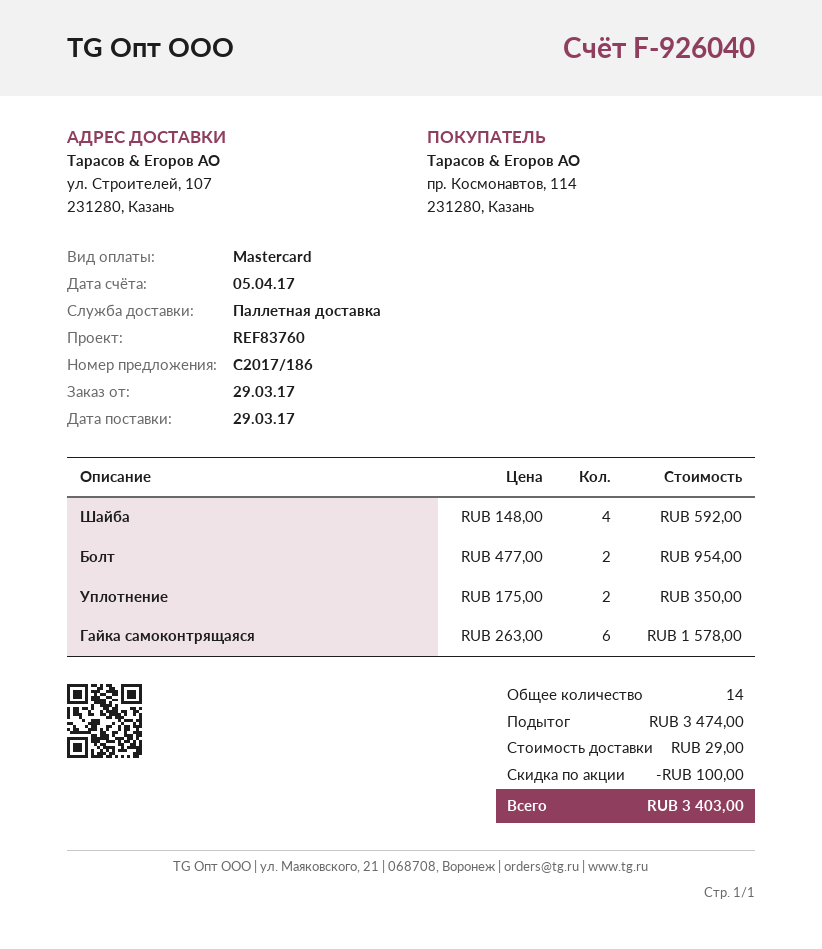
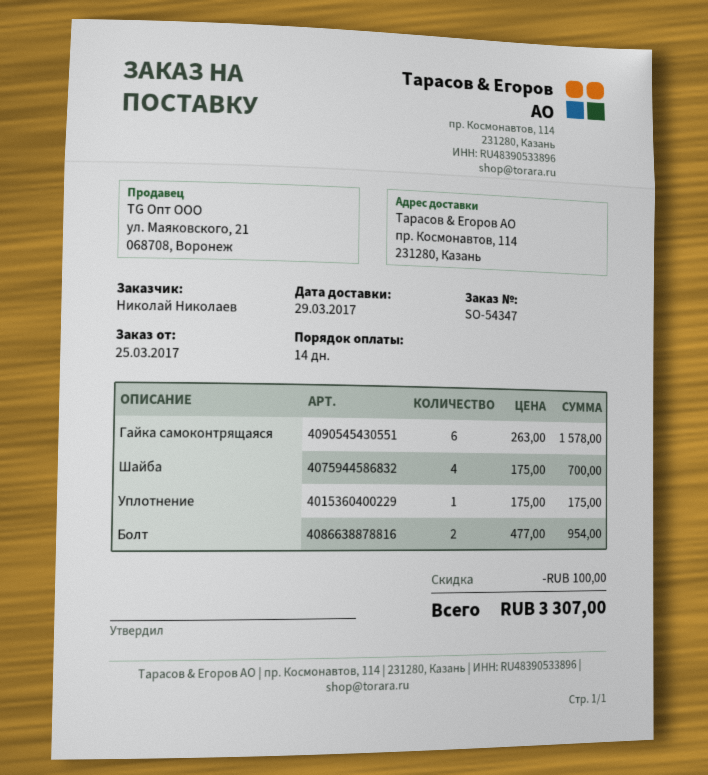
order date: 2017-03-29 -> 2017-03-25
ship to: ул. Строителей, 107, 231280, Казань -> пр. Космонавтов, 114, 231280, Казань
Шайба: 4 x 148.00 = 592.00 -> 4 x 175.00 = 700.00
Уплотнение: 2 x 175.00 = 350.00 -> 1 x 175.00 = 175.00
shipping: 29.00 -> none
total: 3403.00 -> 3307.00

